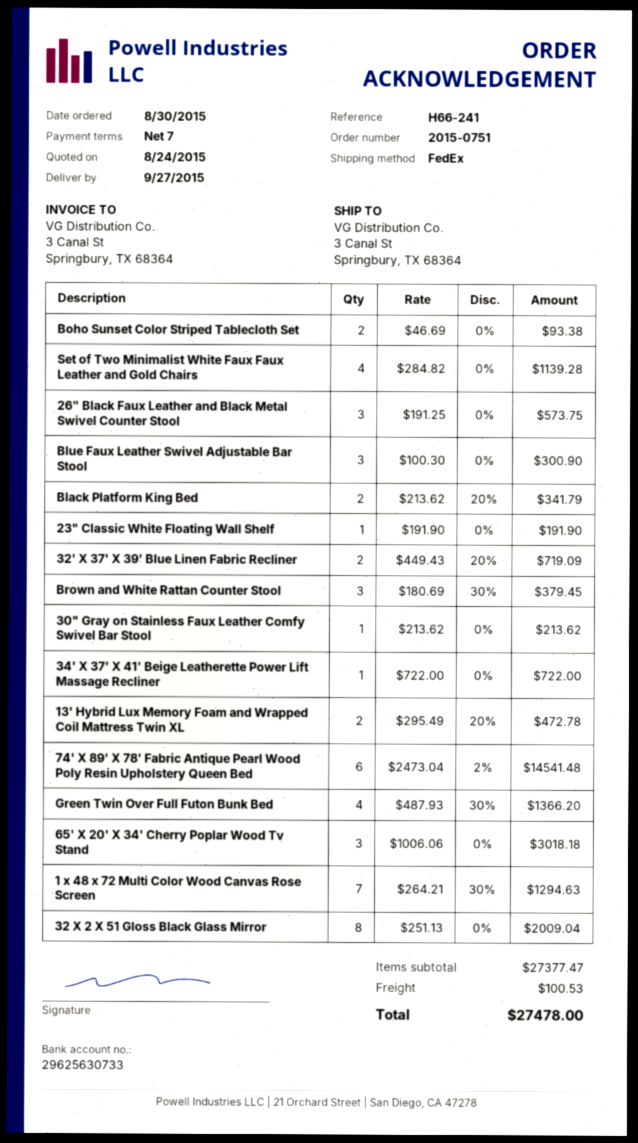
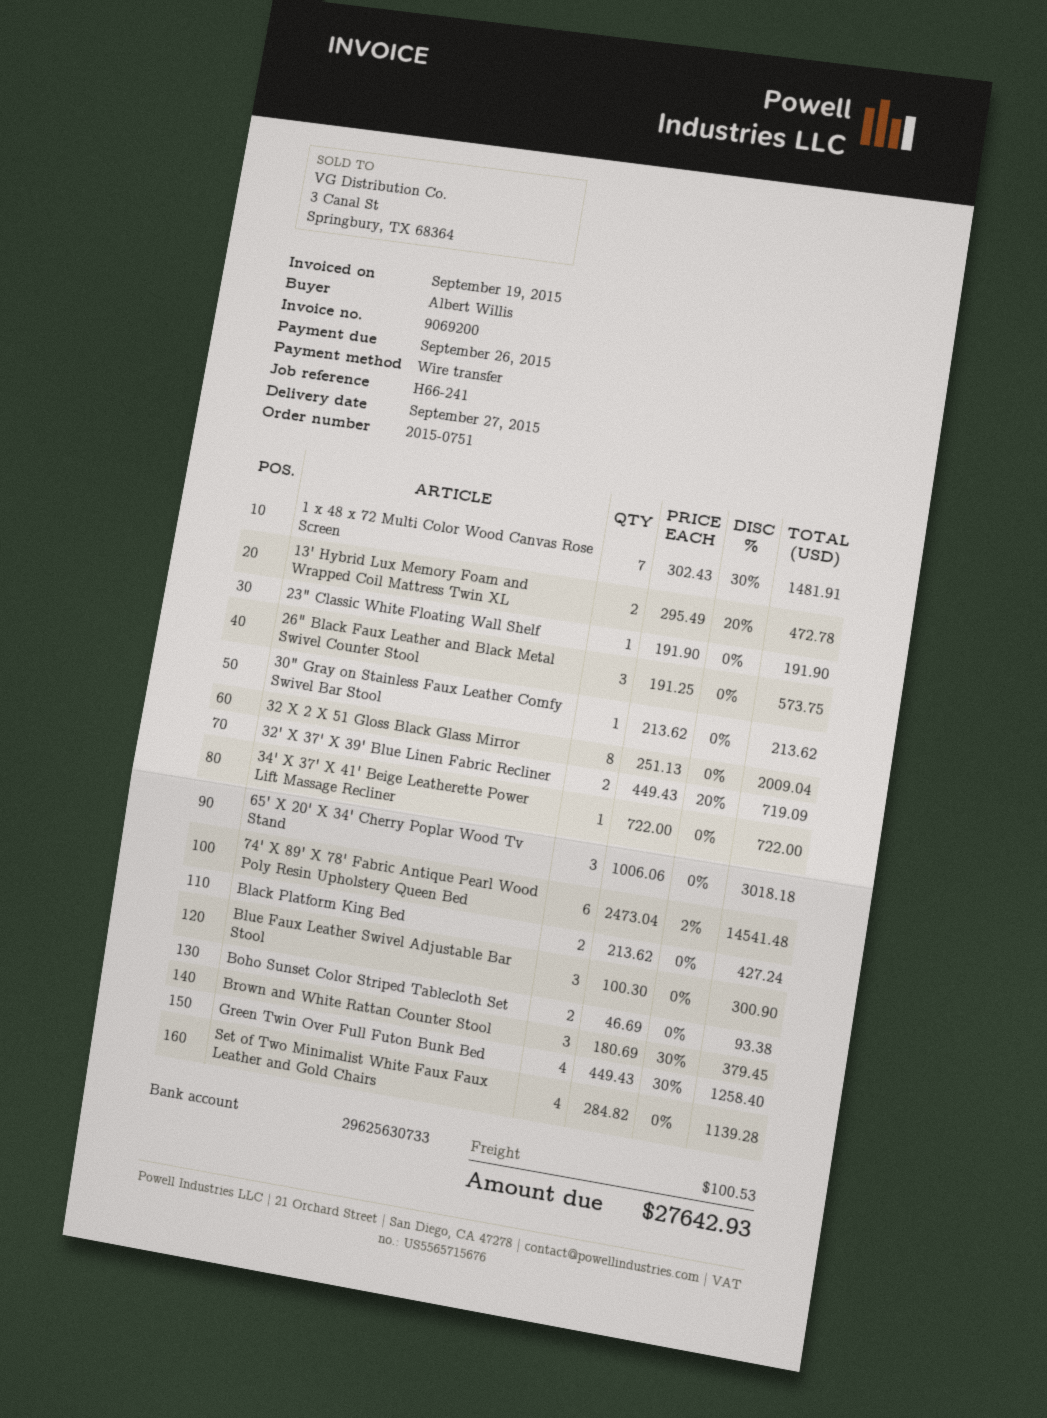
Black Platform King Bed: 2 x 213.62 - 20% = 341.79 -> 2 x 213.62 = 427.24
Green Twin Over Full Futon Bunk Bed: 4 x 487.93 - 30% = 1366.20 -> 4 x 449.43 - 30% = 1258.40
1 x 48 x 72 Multi Color Wood Canvas Rose Screen: 7 x 264.21 - 30% = 1294.63 -> 7 x 302.43 - 30% = 1481.91
total: 27478.00 -> 27642.93

